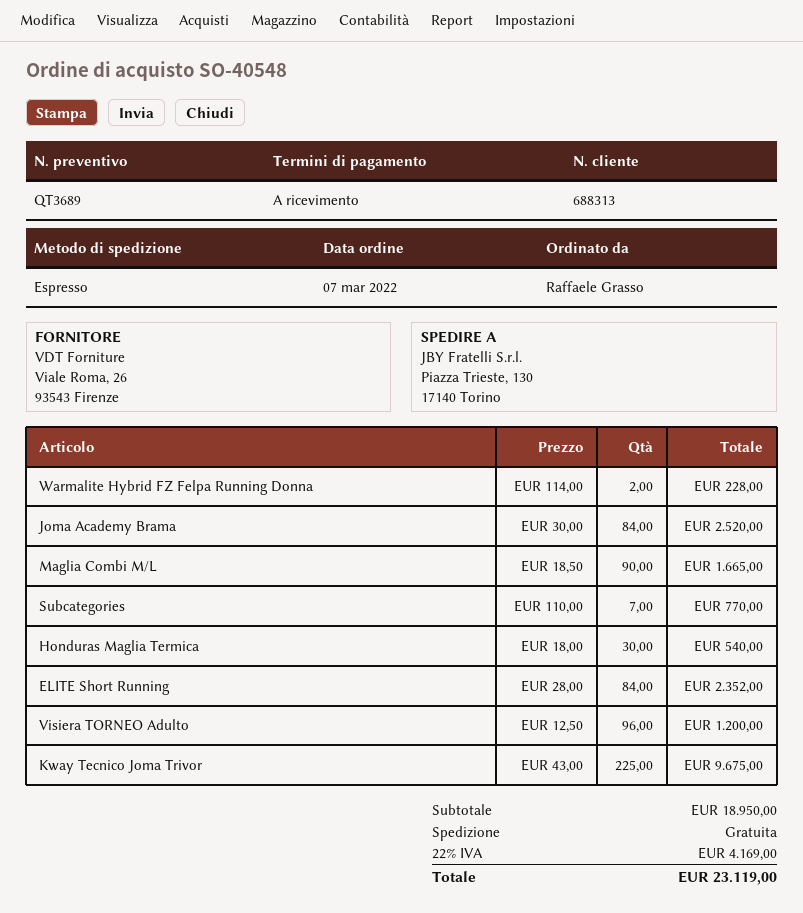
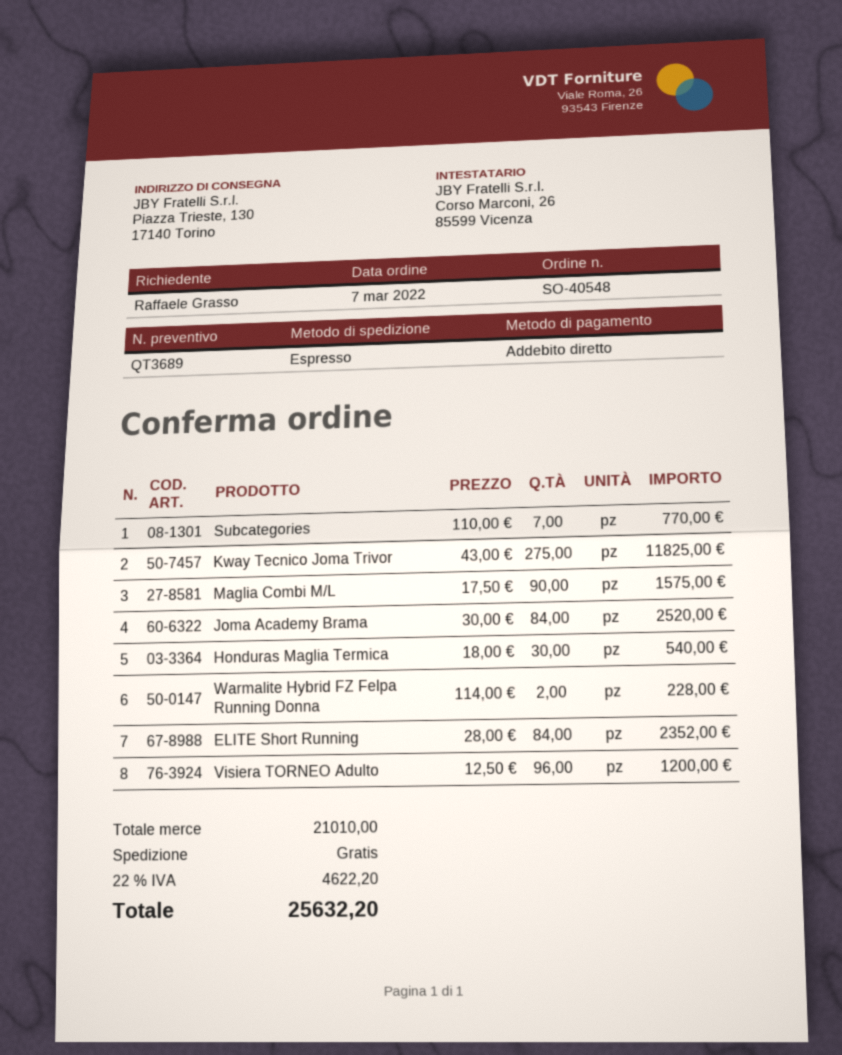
Maglia Combi M/L: 90 x 18.50 = 1665.00 -> 90 x 17.50 = 1575.00
Kway Tecnico Joma Trivor: 225 x 43.00 = 9675.00 -> 275 x 43.00 = 11825.00
subtotal: 18950.00 -> 21010.00
tax: 22% = 4169.00 -> 22% = 4622.20
total: 23119.00 -> 25632.20

